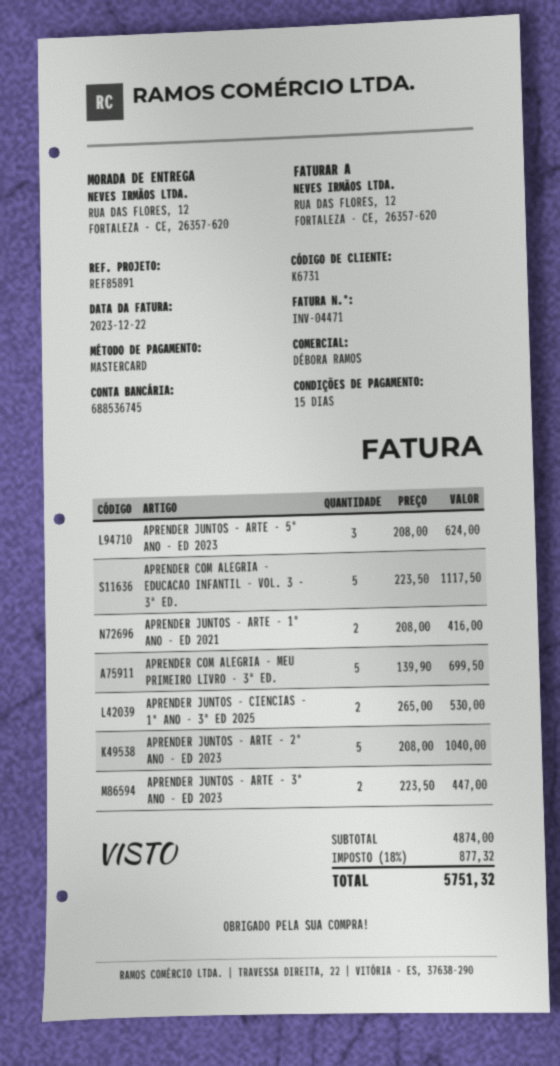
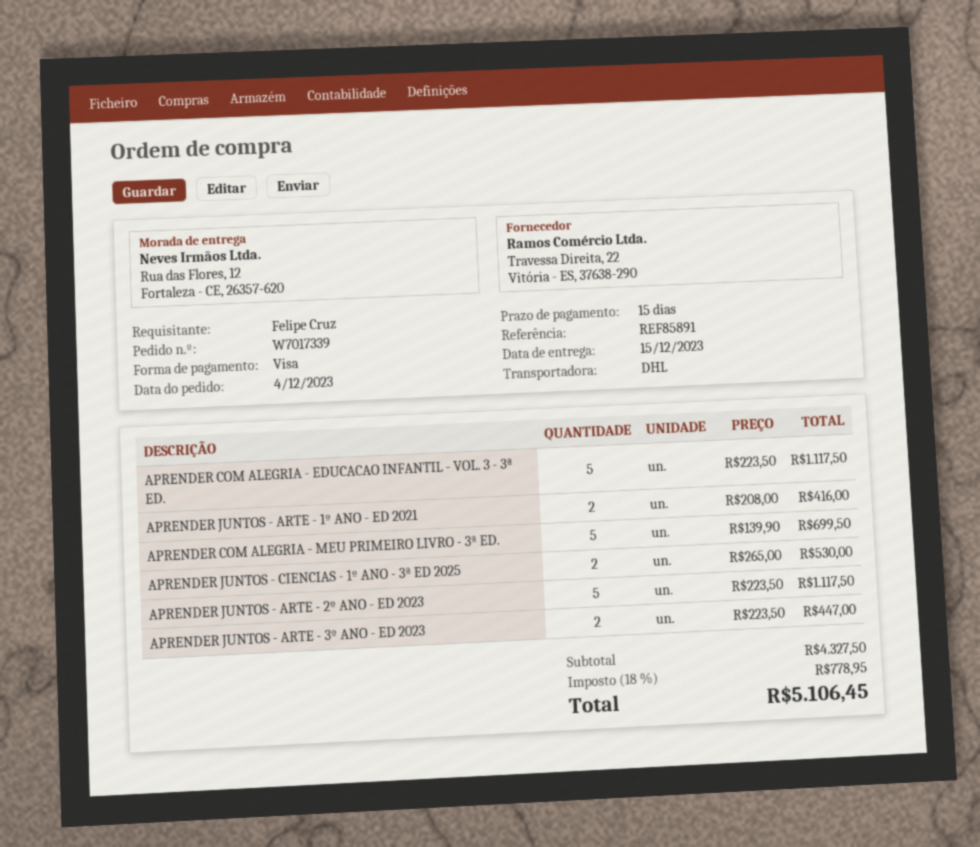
payment method: Mastercard -> Visa
APRENDER JUNTOS - ARTE - 5º ANO - ED 2023: 3 x 208.00 = 624.00 -> none
APRENDER JUNTOS - ARTE - 2º ANO - ED 2023: 5 x 208.00 = 1040.00 -> 5 x 223.50 = 1117.50
subtotal: 4874.00 -> 4327.50
tax: 18% = 877.32 -> 18% = 778.95
total: 5751.32 -> 5106.45

